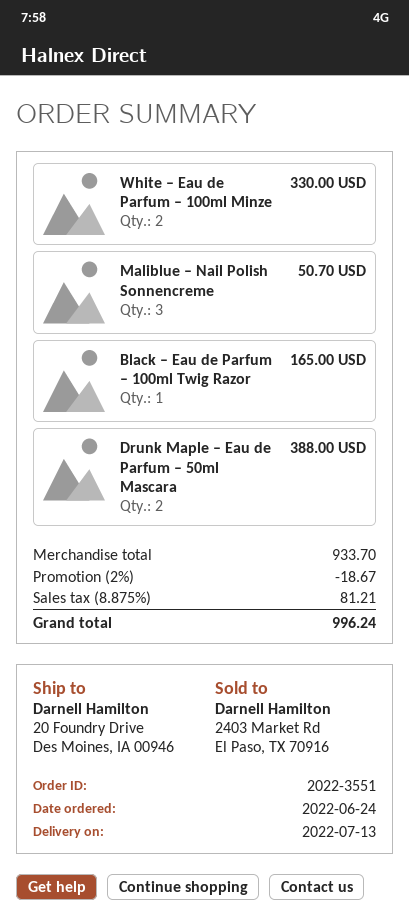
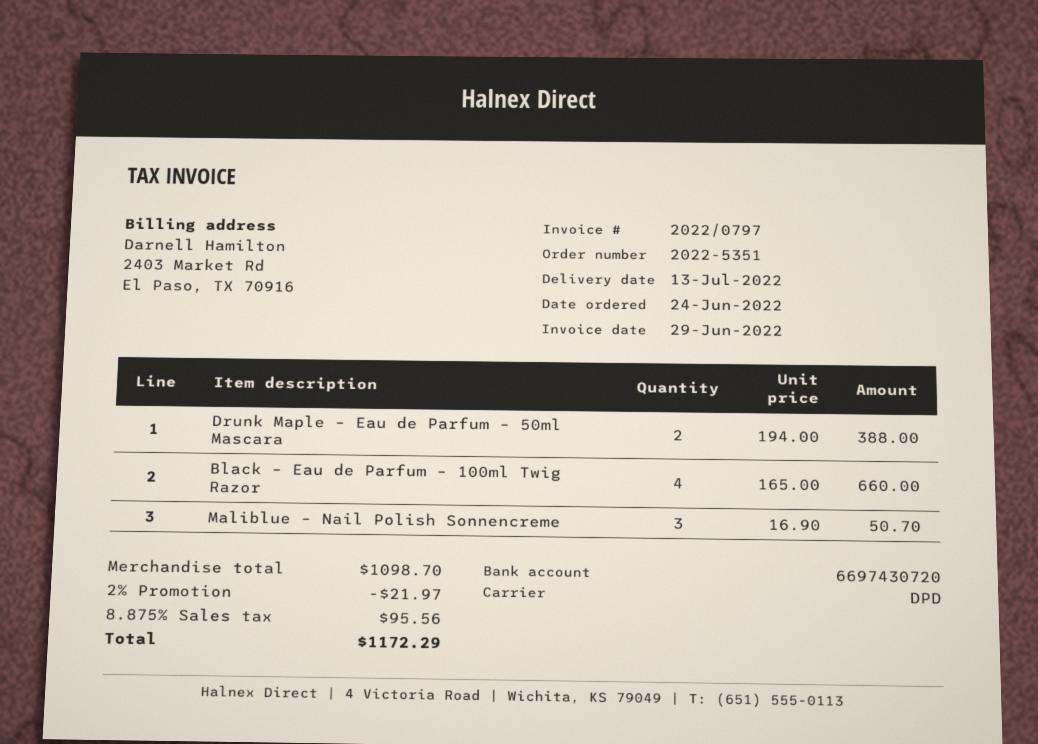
order number: 2022-3551 -> 2022-5351
White – Eau de Parfum – 100ml Minze: 2 for 330.00 -> none
Black – Eau de Parfum – 100ml Twig Razor: 1 for 165.00 -> 4 for 660.00
subtotal: 933.70 -> 1098.70
discount: 2% = 18.67 -> 2% = 21.97
tax: 8.875% = 81.21 -> 8.875% = 95.56
total: 996.24 -> 1172.29

